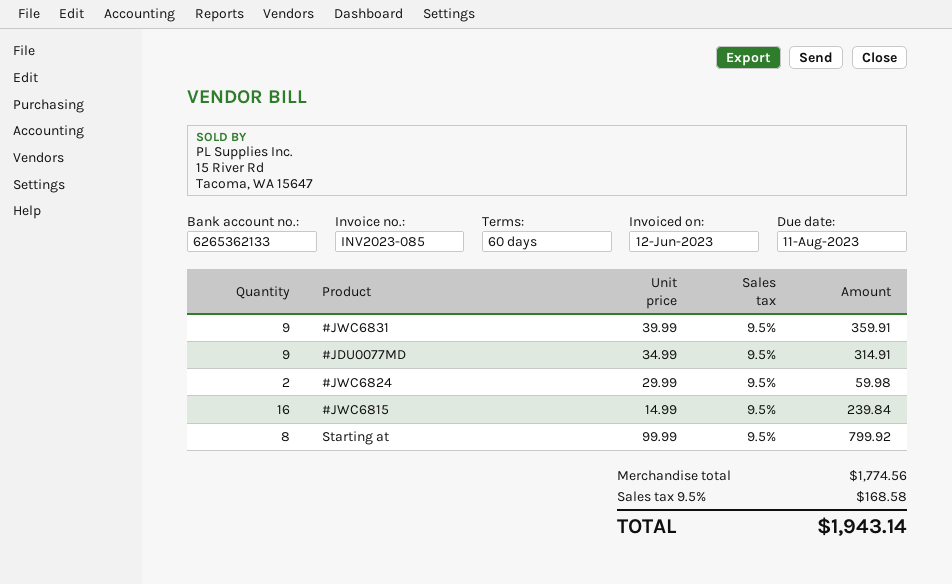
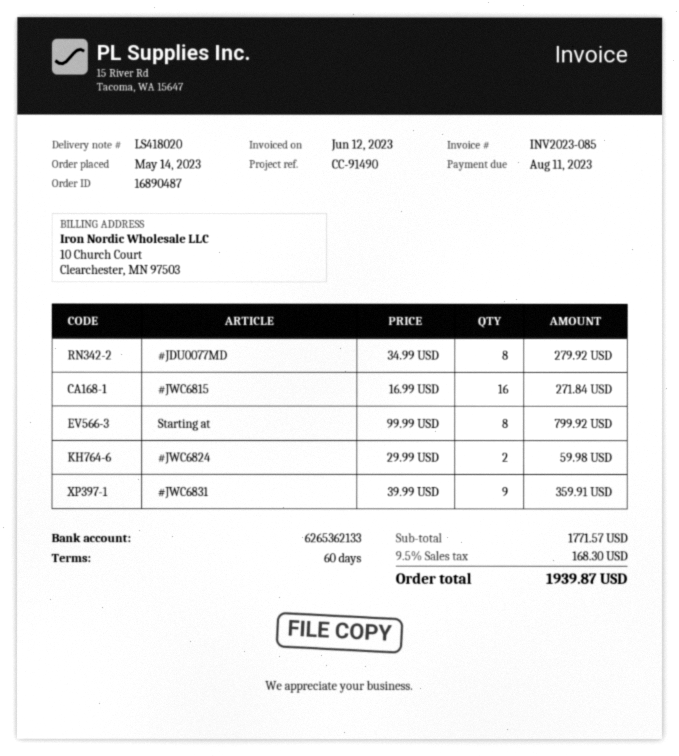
#JDU0077MD: 9 x 34.99 = 314.91 -> 8 x 34.99 = 279.92
#JWC6815: 16 x 14.99 = 239.84 -> 16 x 16.99 = 271.84
subtotal: 1774.56 -> 1771.57
tax: 9.5% = 168.58 -> 9.5% = 168.30
total: 1943.14 -> 1939.87

